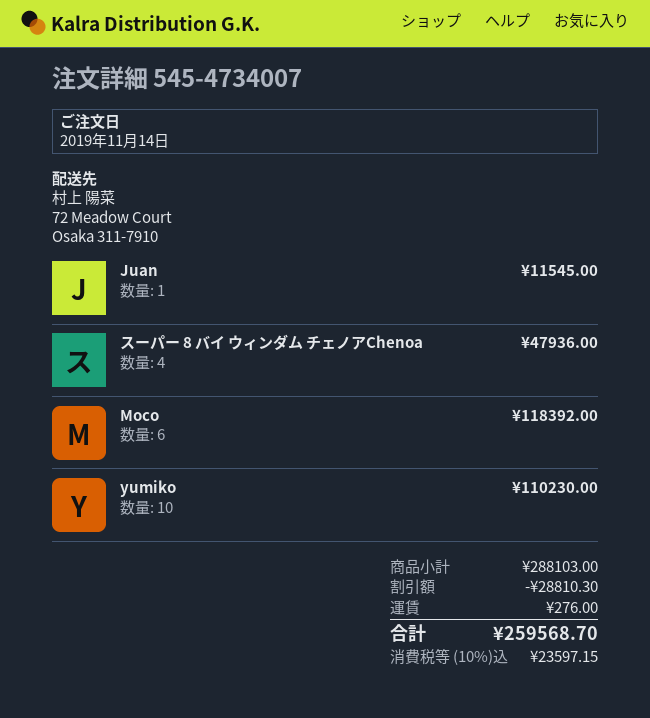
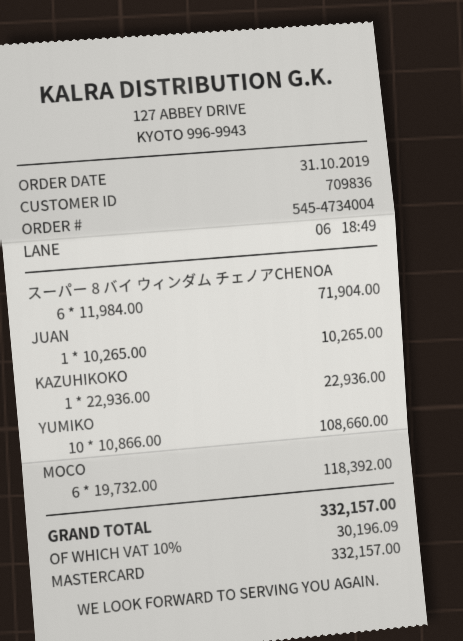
order number: 545-4734007 -> 545-4734004
order date: 2019-11-14 -> 2019-10-31
Juan: 1 for 11545.00 -> 1 for 10265.00
スーパー 8 バイ ウィンダム チェノアChenoa: 4 for 47936.00 -> 6 for 71904.00
yumiko: 10 for 110230.00 -> 10 for 108660.00
KAZUHIKOKO: none -> 1 for 22936.00
discount: 28810.30 -> none
shipping: 276.00 -> none
tax: 10% = 23597.15 -> 10% = 30196.09
total: 259568.70 -> 332157.00

